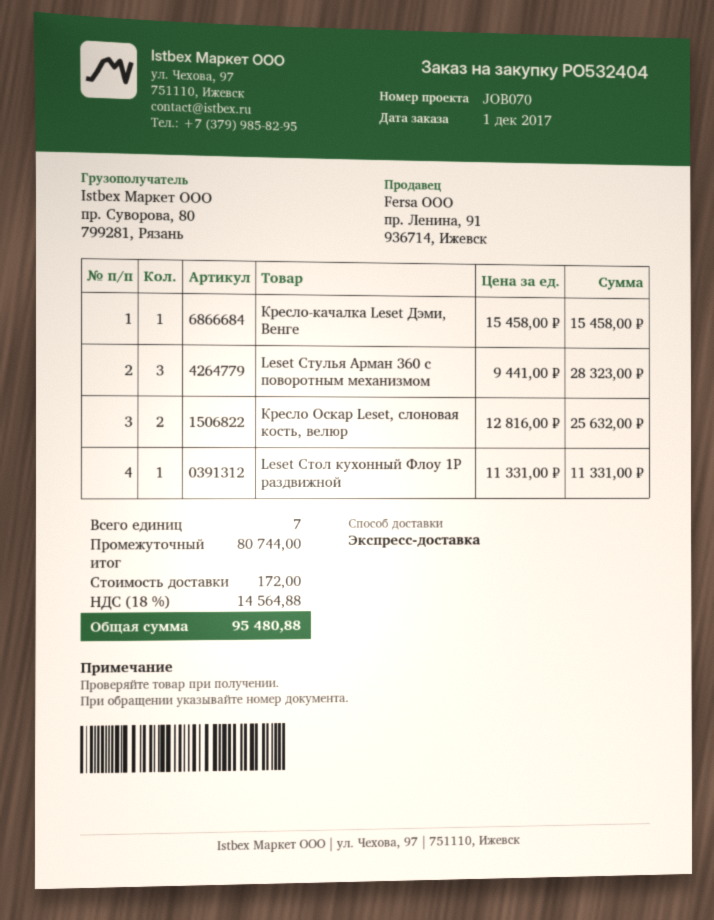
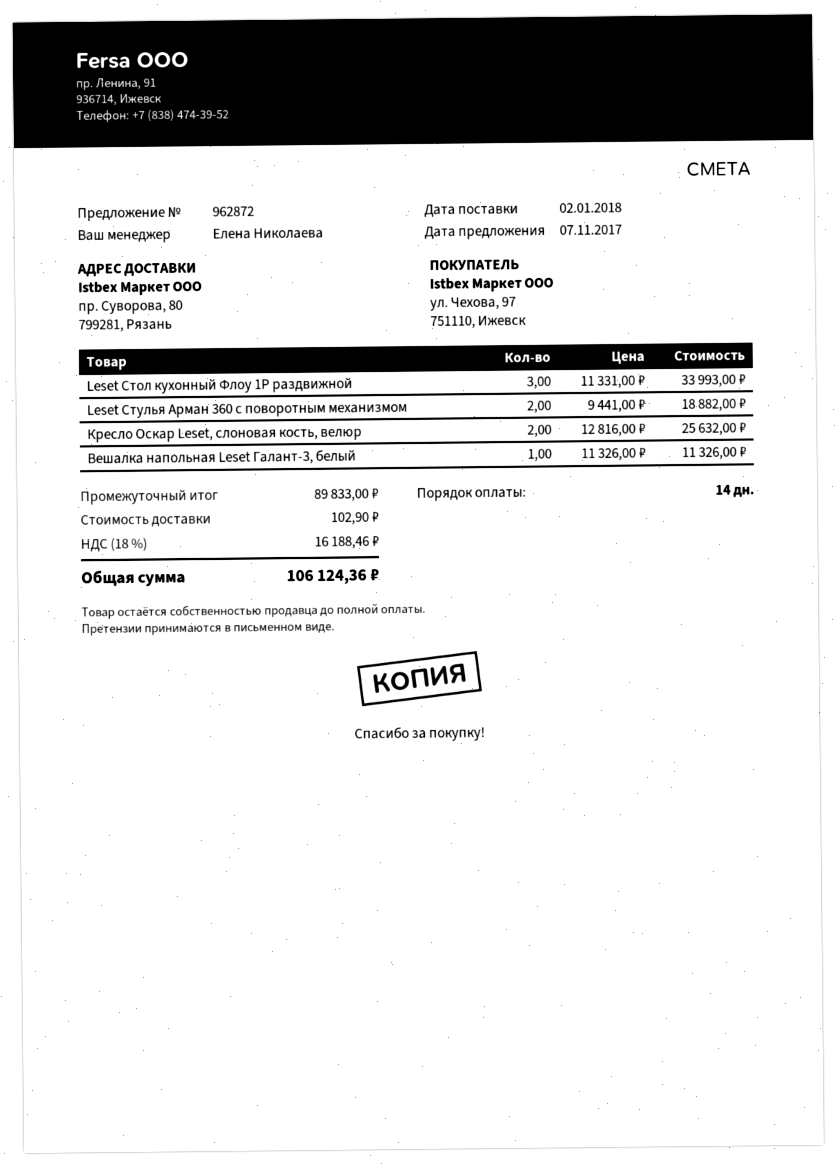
Кресло-качалка Leset Дэми, Венге: 1 x 15458.00 = 15458.00 -> none
Leset Стулья Арман 360 с поворотным механизмом: 3 x 9441.00 = 28323.00 -> 2 x 9441.00 = 18882.00
Leset Стол кухонный Флоу 1Р раздвижной: 1 x 11331.00 = 11331.00 -> 3 x 11331.00 = 33993.00
Вешалка напольная Leset Галант-3, белый: none -> 1 x 11326.00 = 11326.00
subtotal: 80744.00 -> 89833.00
shipping: 172.00 -> 102.90
tax: 18% = 14564.88 -> 18% = 16188.46
total: 95480.88 -> 106124.36

